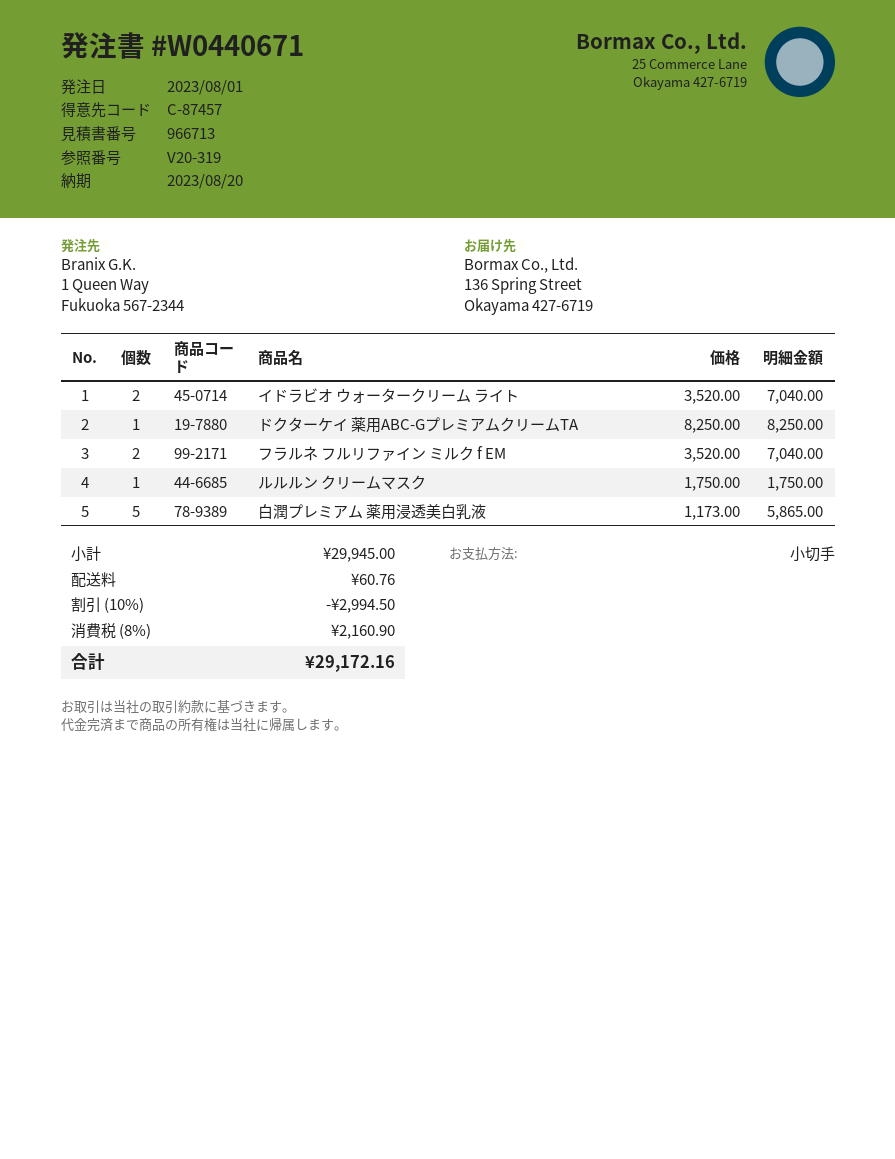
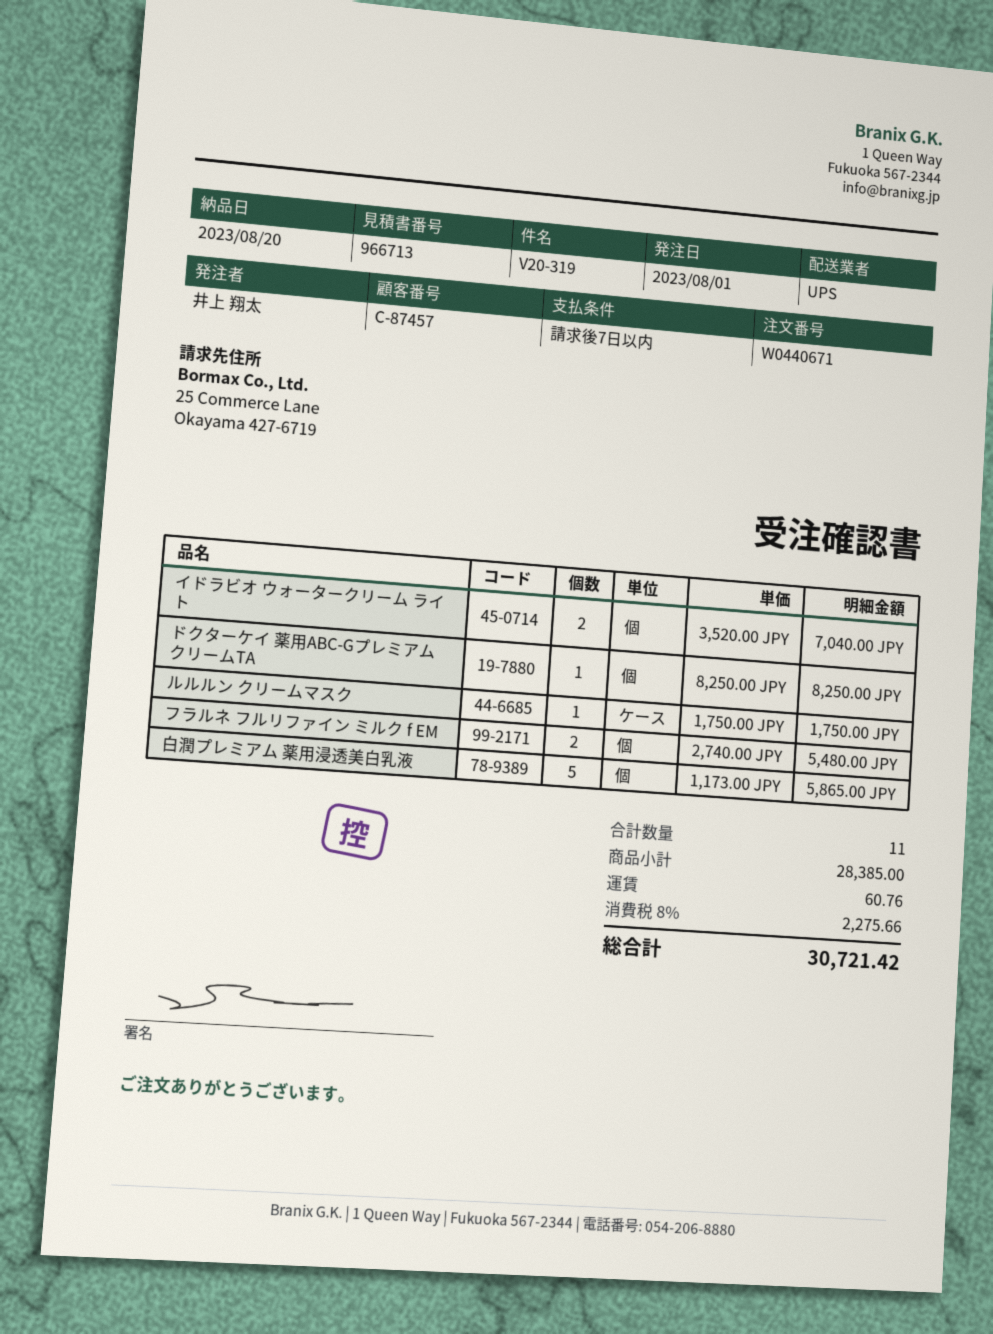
フラルネ フルリファイン ミルク f EM: 2 x 3520.00 = 7040.00 -> 2 x 2740.00 = 5480.00
subtotal: 29945.00 -> 28385.00
discount: 10% = 2994.50 -> none
tax: 8% = 2160.90 -> 8% = 2275.66
total: 29172.16 -> 30721.42

